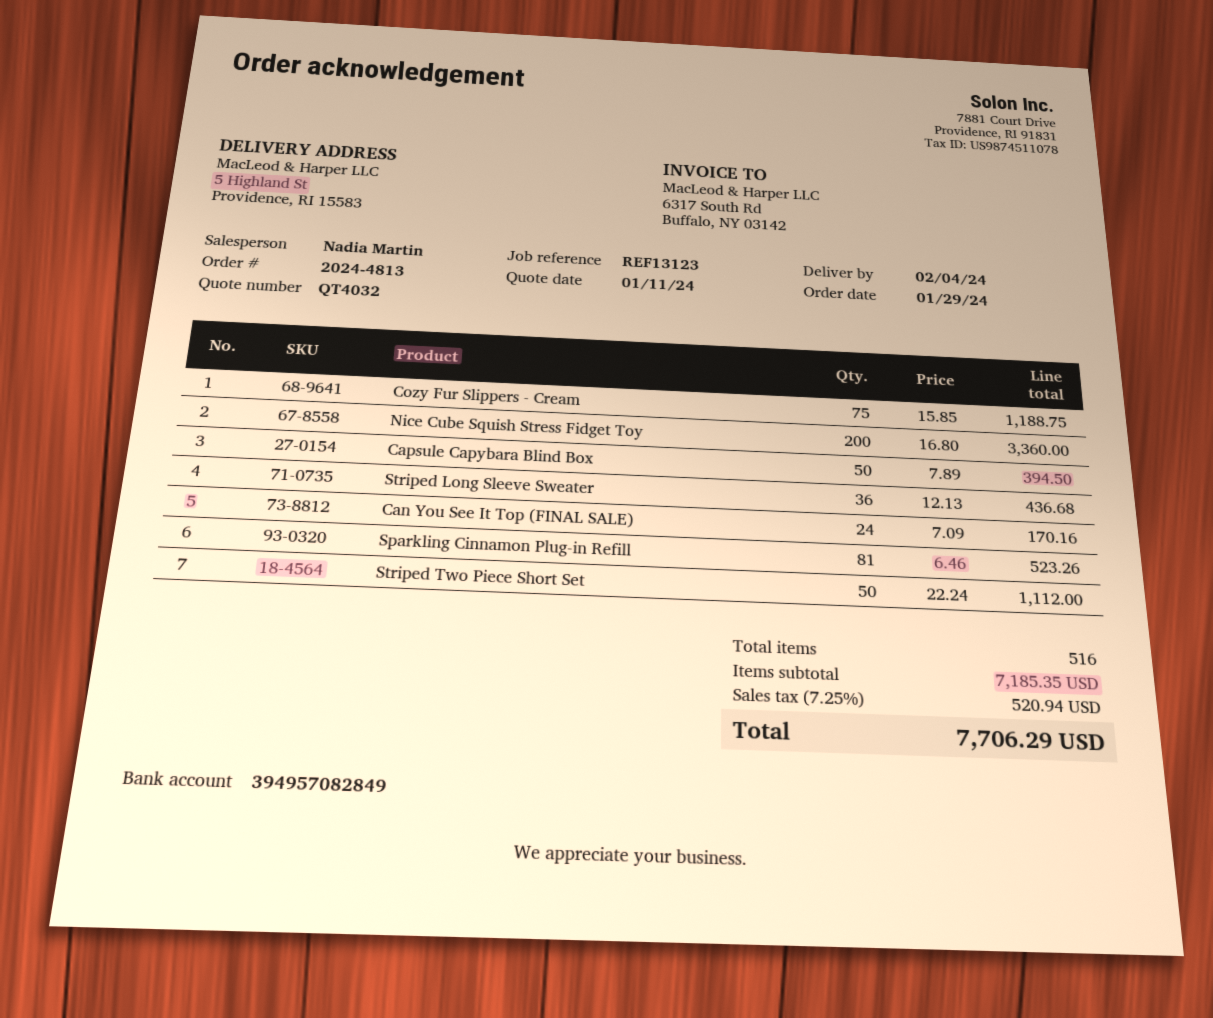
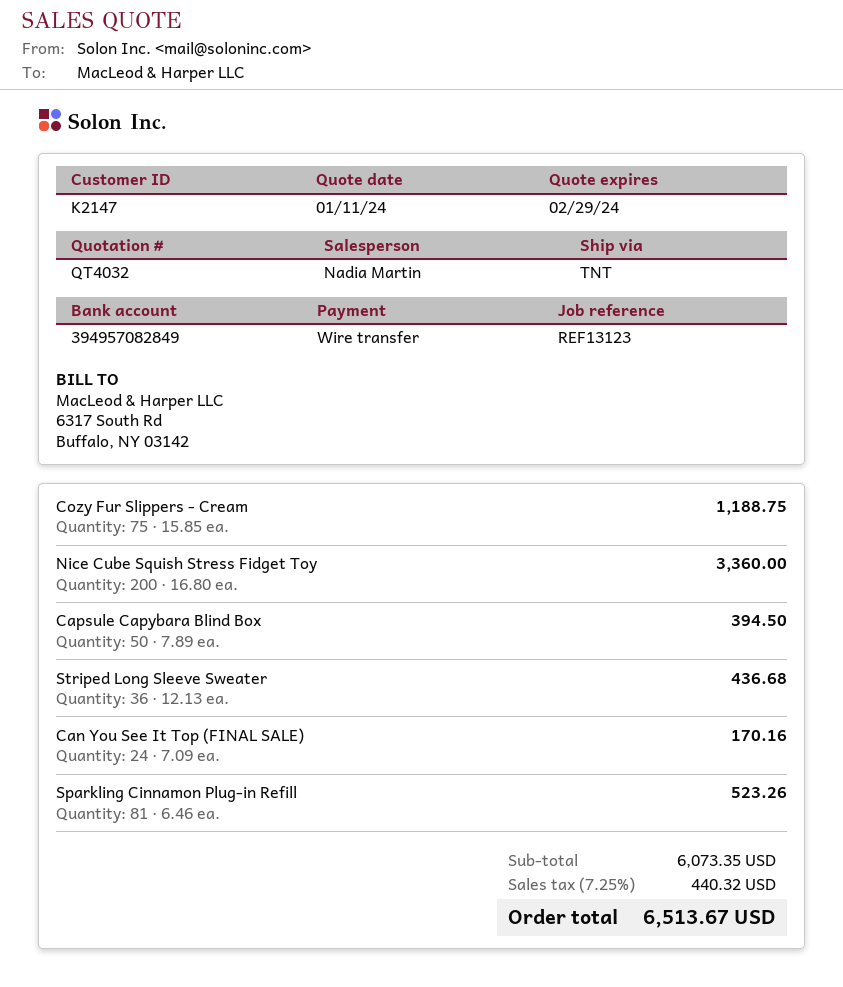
Striped Two Piece Short Set: 50 x 22.24 = 1112.00 -> none
subtotal: 7185.35 -> 6073.35
tax: 7.25% = 520.94 -> 7.25% = 440.32
total: 7706.29 -> 6513.67

